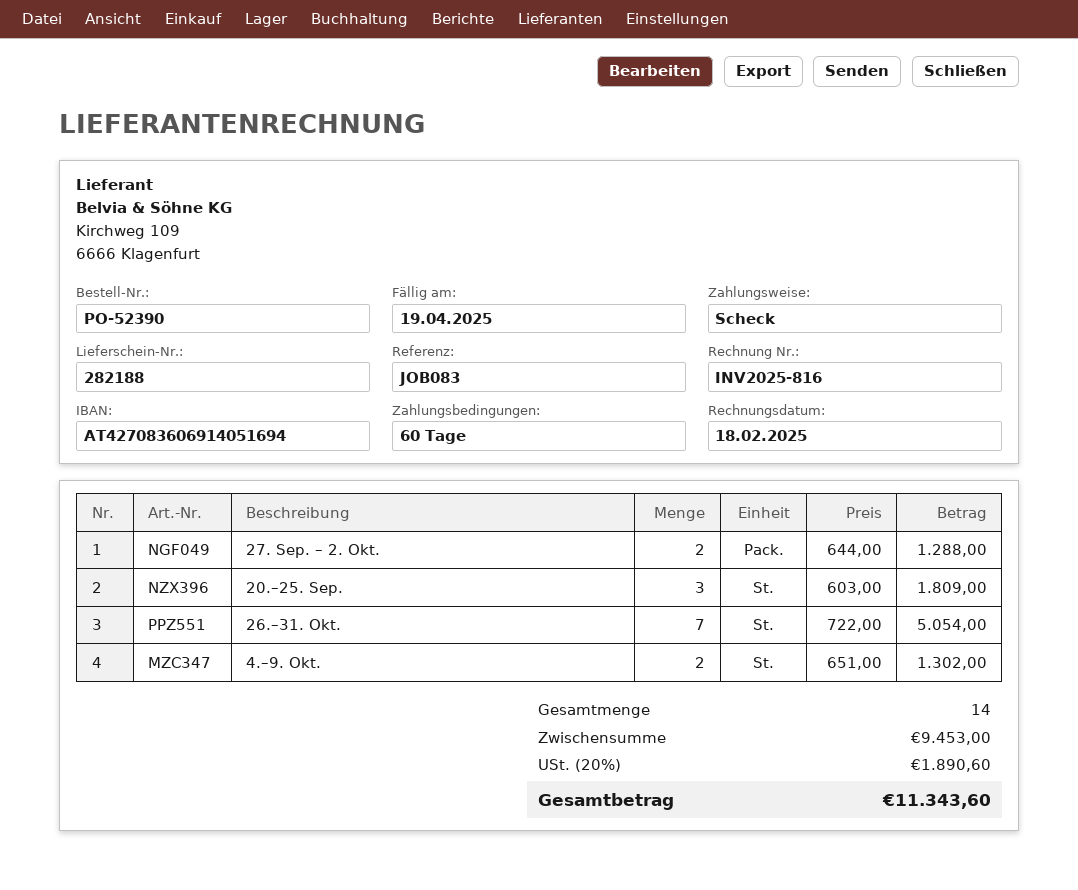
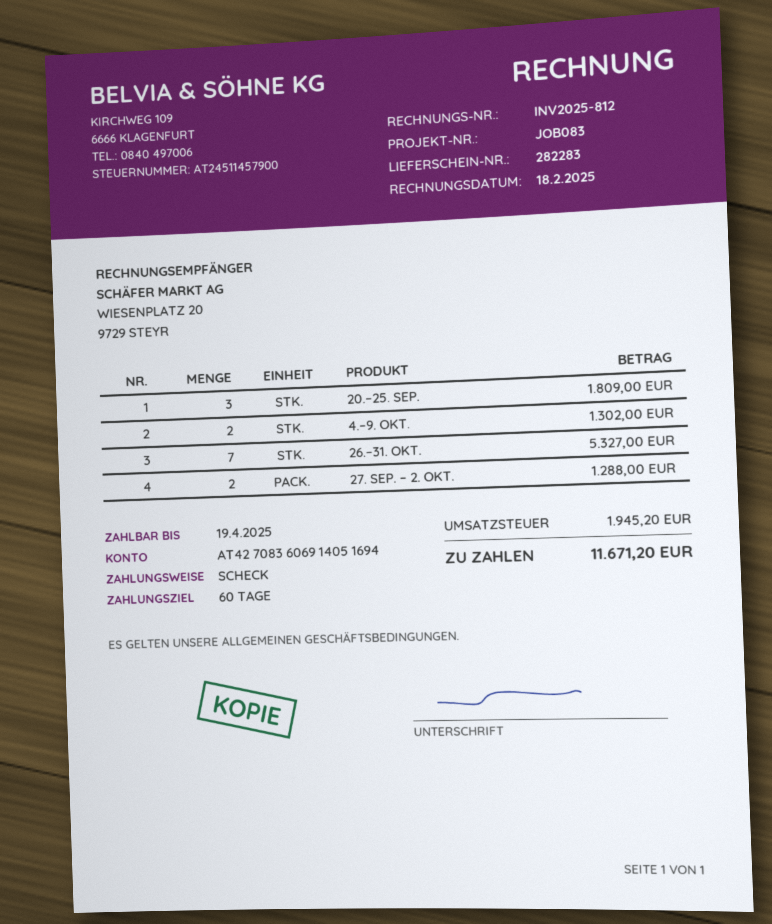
delivery note number: 282188 -> 282283
invoice number: INV2025-816 -> INV2025-812
26.–31. Okt.: 7 for 5054.00 -> 7 for 5327.00
tax: 1890.60 -> 1945.20
total: 11343.60 -> 11671.20

